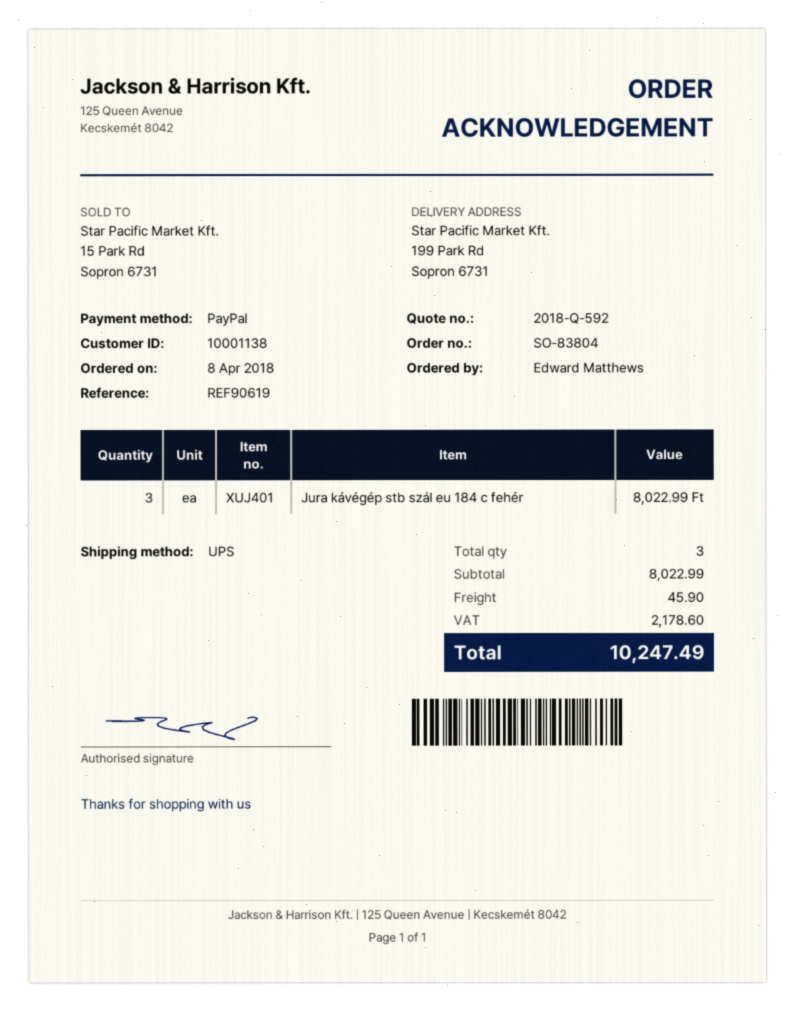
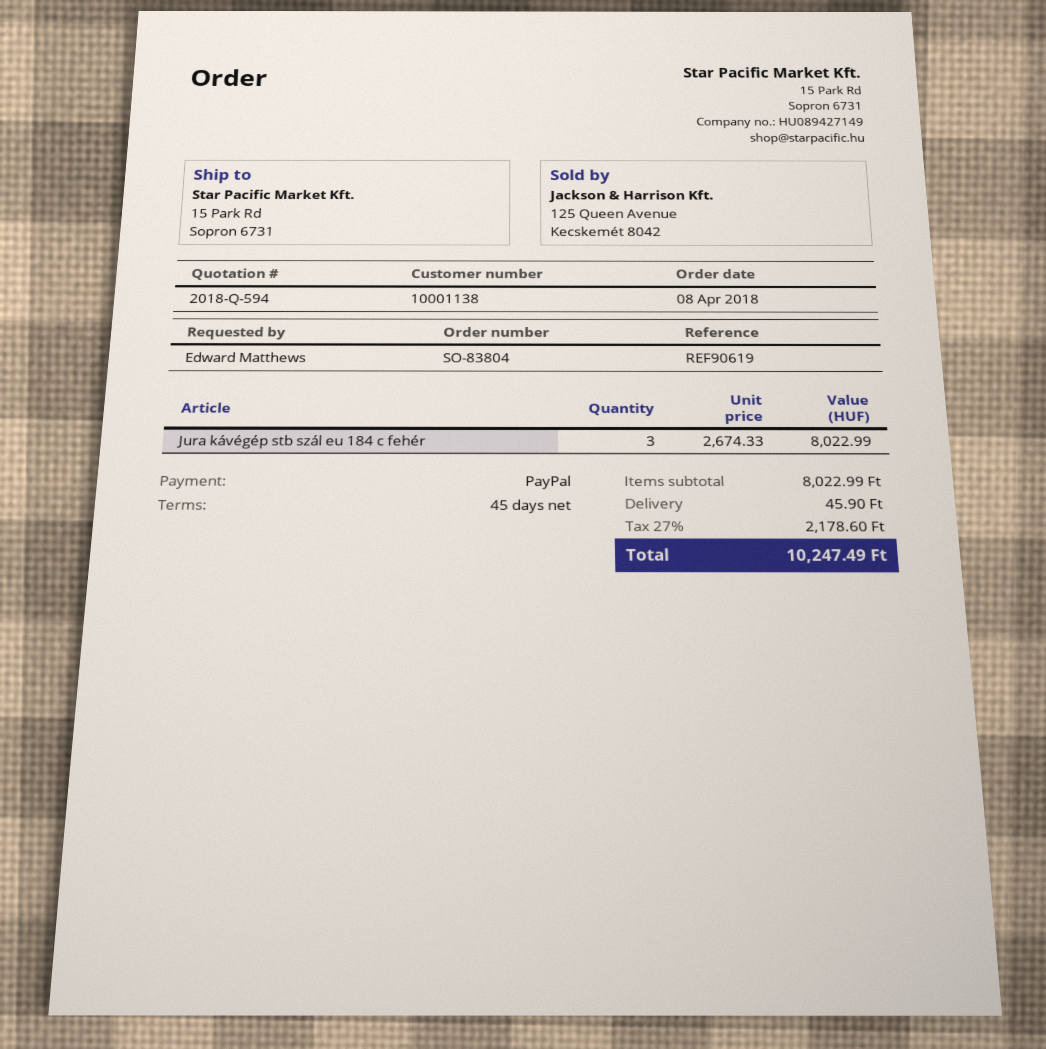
quote number: 2018-Q-592 -> 2018-Q-594
ship to: 199 Park Rd, Sopron 6731 -> 15 Park Rd, Sopron 6731

